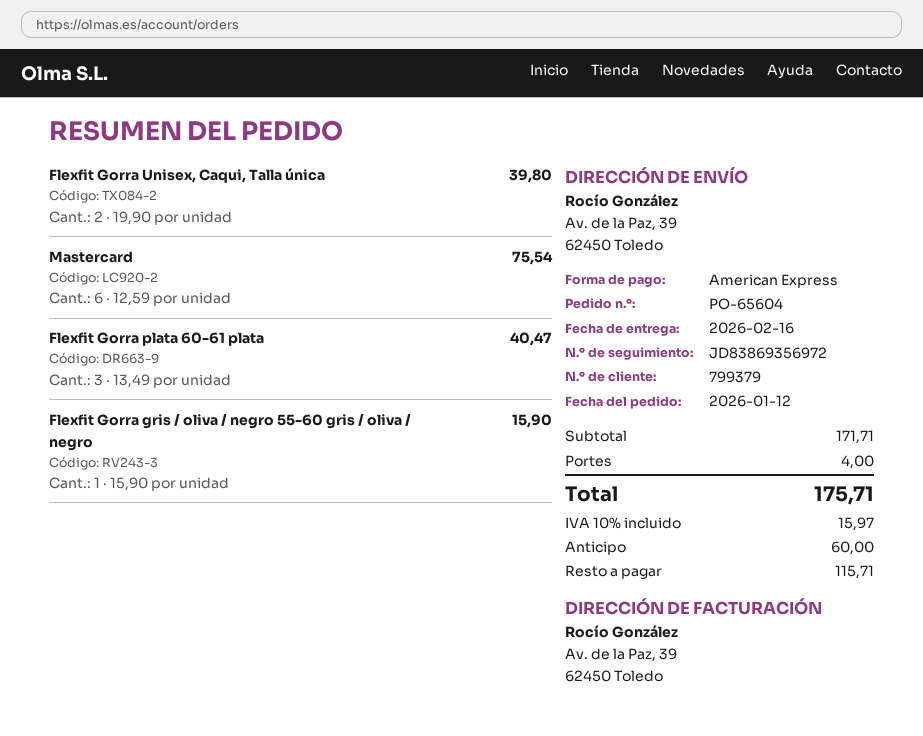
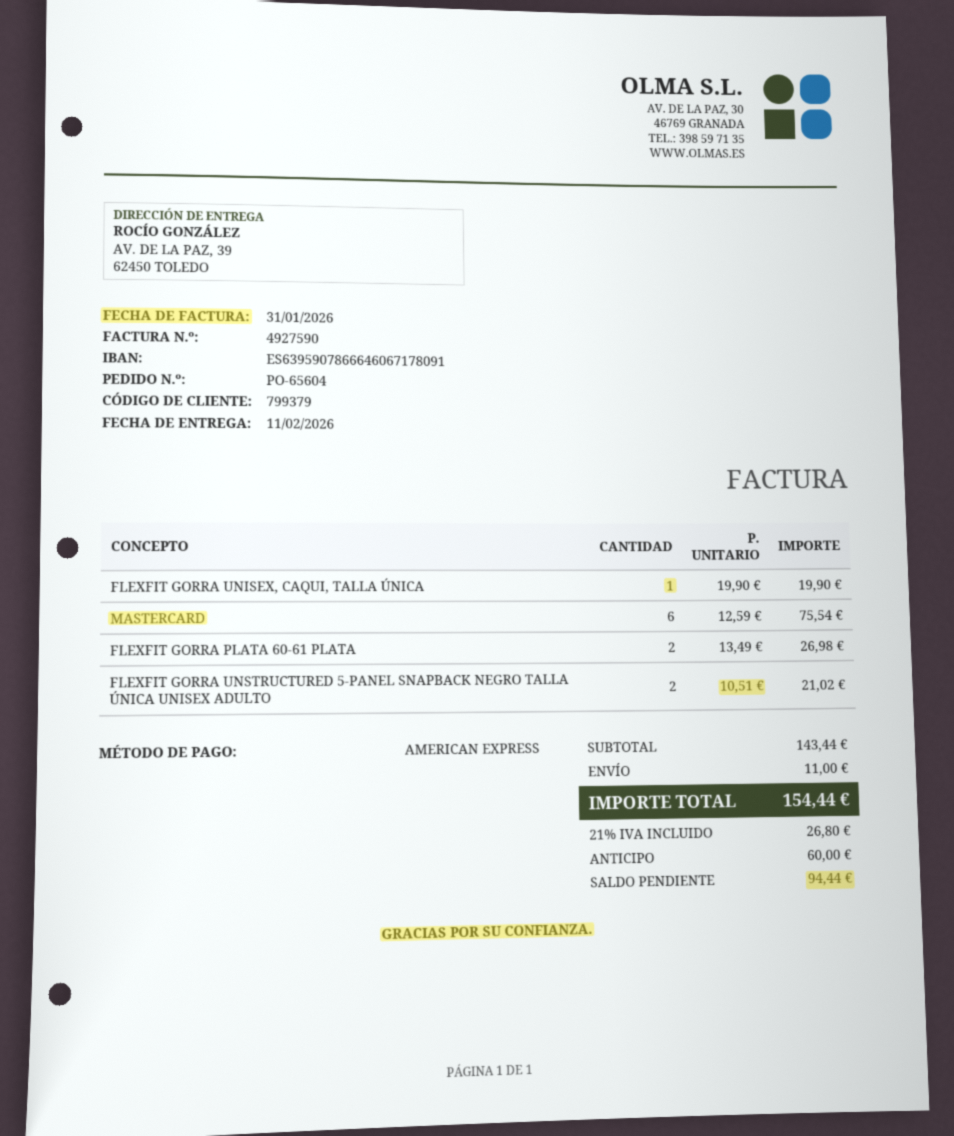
delivery date: 2026-02-16 -> 2026-02-11
Flexfit Gorra Unisex, Caqui, Talla única: 2 x 19.90 = 39.80 -> 1 x 19.90 = 19.90
Flexfit Gorra plata 60-61 plata: 3 x 13.49 = 40.47 -> 2 x 13.49 = 26.98
Flexfit Gorra gris / oliva / negro 55-60 gris / oliva / negro: 1 x 15.90 = 15.90 -> none
FLEXFIT GORRA UNSTRUCTURED 5-PANEL SNAPBACK NEGRO TALLA ÚNICA UNISEX ADULTO: none -> 2 x 10.51 = 21.02
subtotal: 171.71 -> 143.44
shipping: 4.00 -> 11.00
tax: 10% = 15.97 -> 21% = 26.80
total: 175.71 -> 154.44
balance: 115.71 -> 94.44

